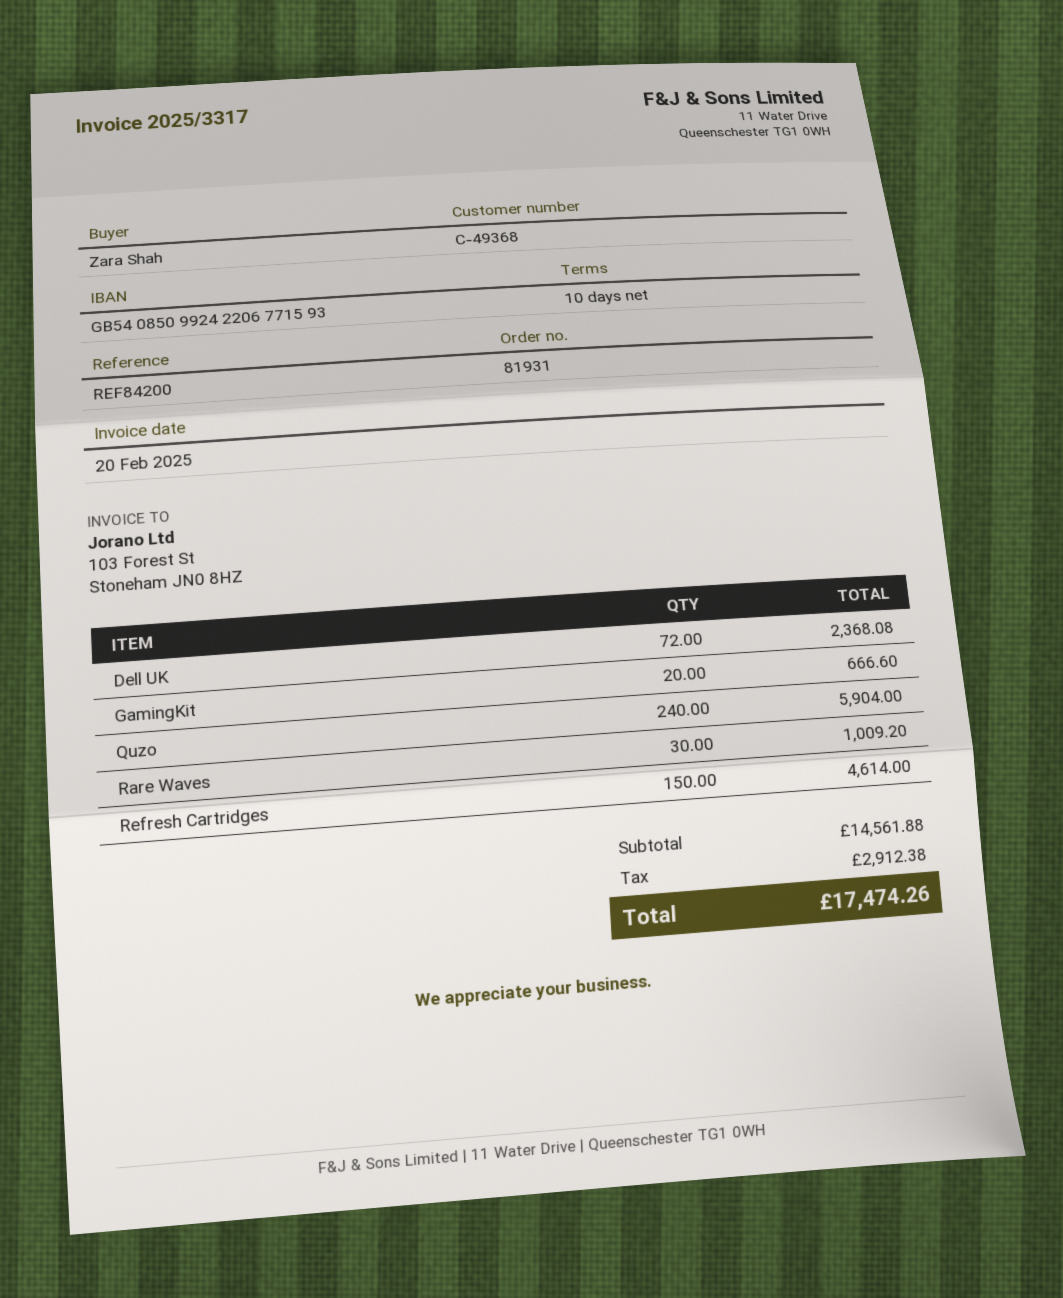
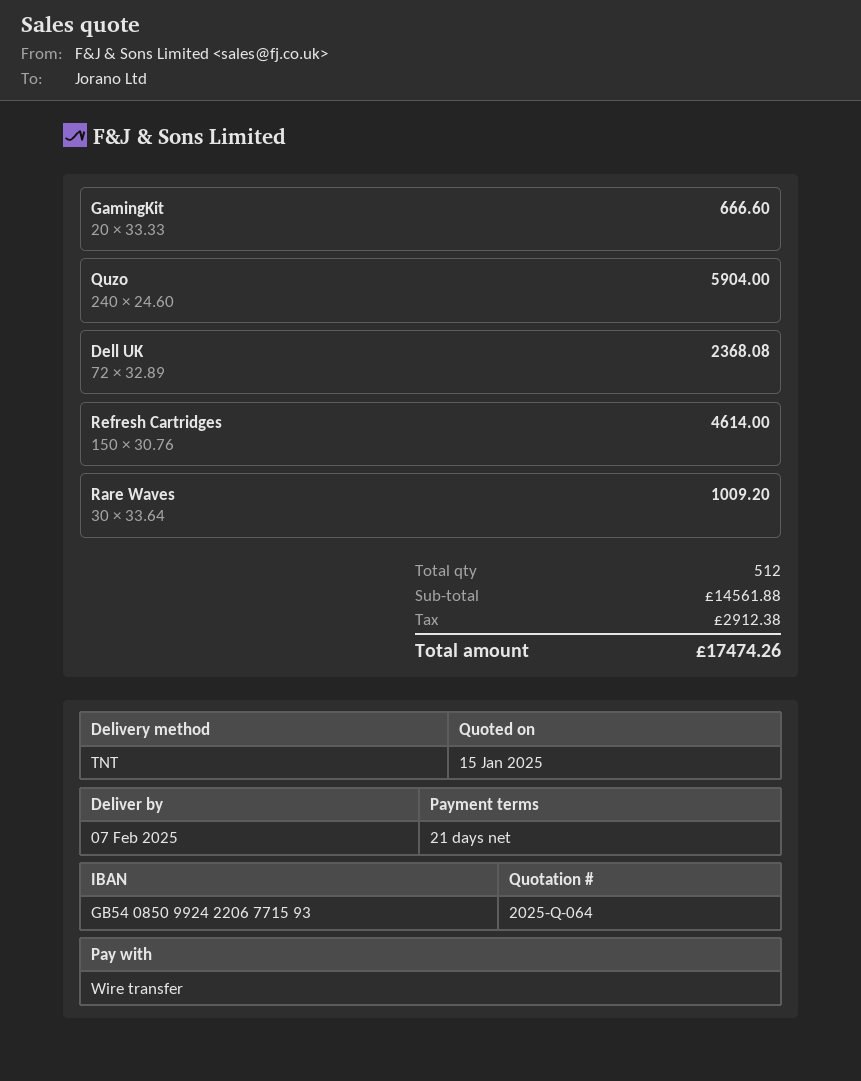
payment terms: 10 days -> 21 days

